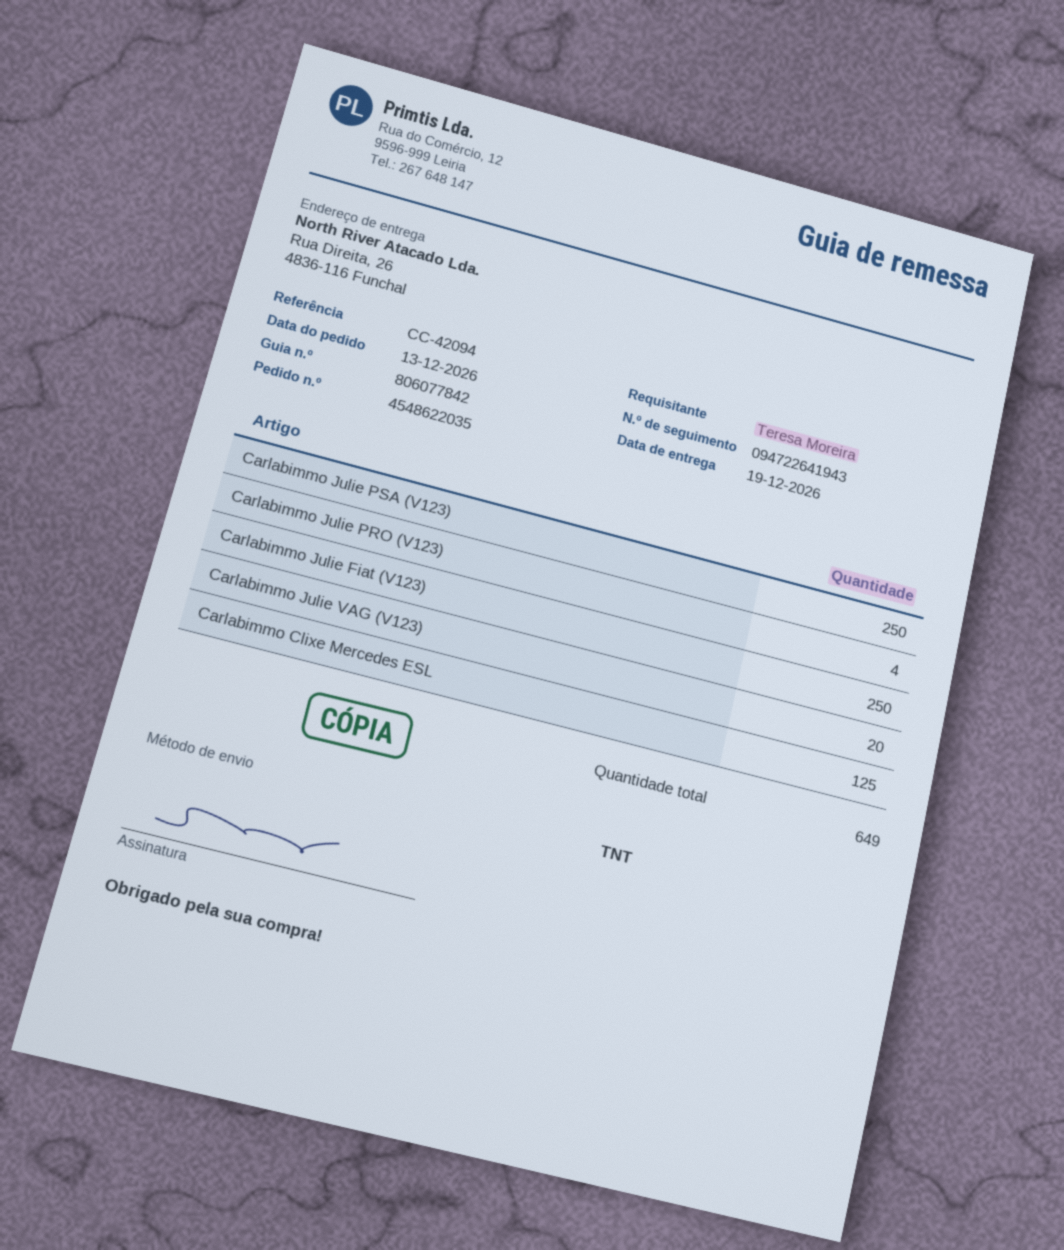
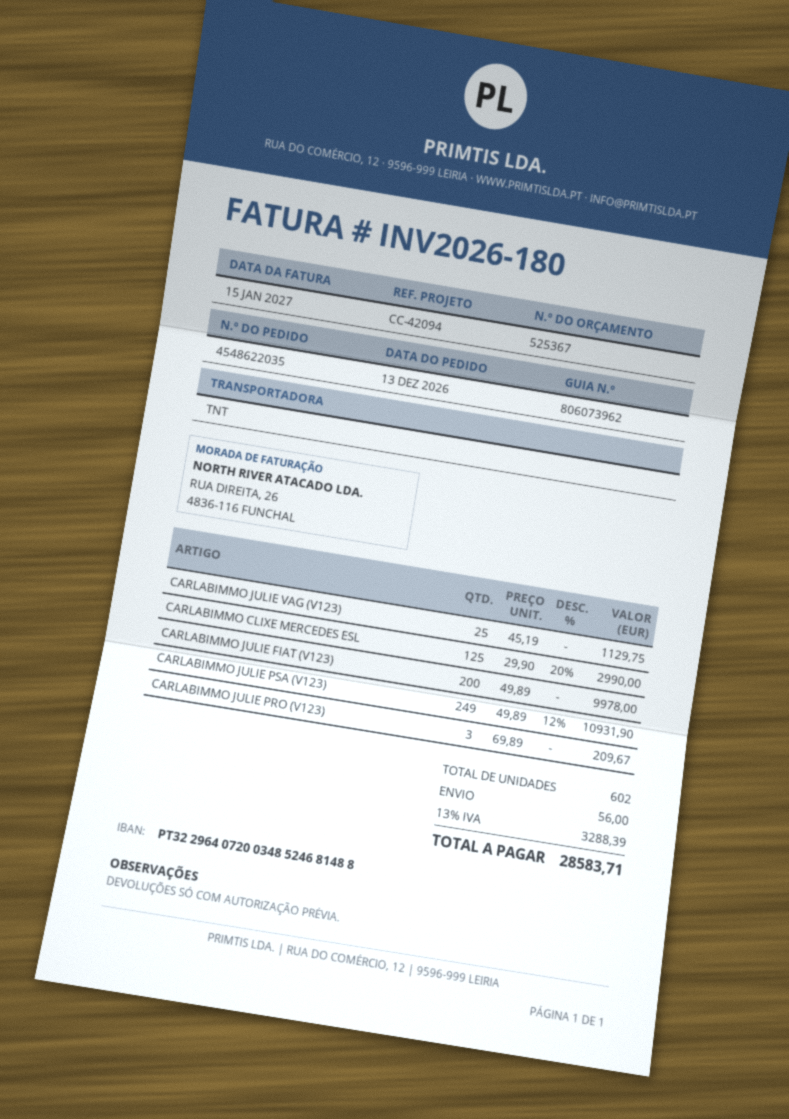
delivery note number: 806077842 -> 806073962
Carlabimmo Julie PSA (V123): 250 -> 249
Carlabimmo Julie PRO (V123): 4 -> 3
Carlabimmo Julie Fiat (V123): 250 -> 200
Carlabimmo Julie VAG (V123): 20 -> 25
total quantity: 649 -> 602

